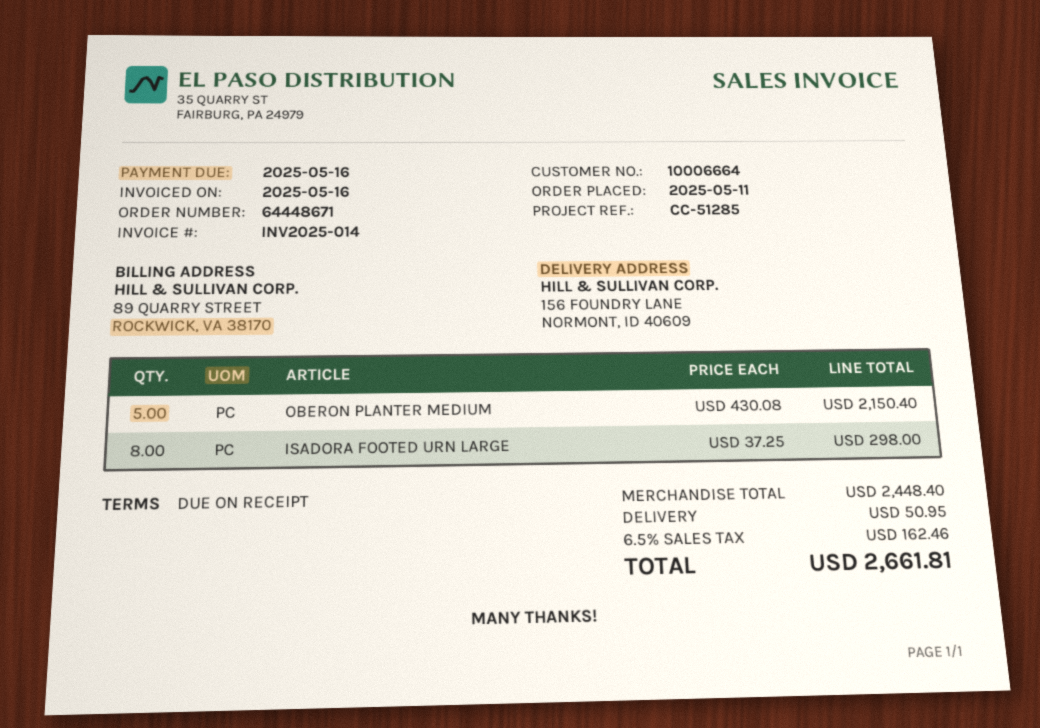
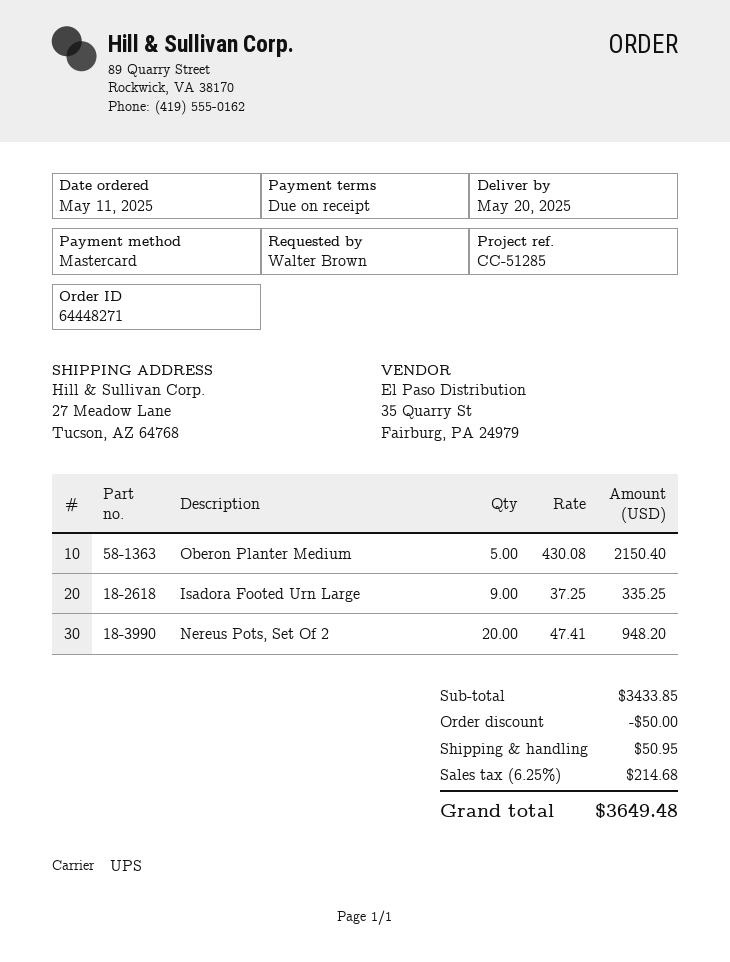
order number: 64448671 -> 64448271
ship to: 156 FOUNDRY LANE, NORMONT, ID 40609 -> 27 Meadow Lane, Tucson, AZ 64768
ISADORA FOOTED URN LARGE: 8 x 37.25 = 298.00 -> 9 x 37.25 = 335.25
Nereus Pots, Set Of 2: none -> 20 x 47.41 = 948.20
subtotal: 2448.40 -> 3433.85
discount: none -> 50.00
tax: 6.5% = 162.46 -> 6.25% = 214.68
total: 2661.81 -> 3649.48

